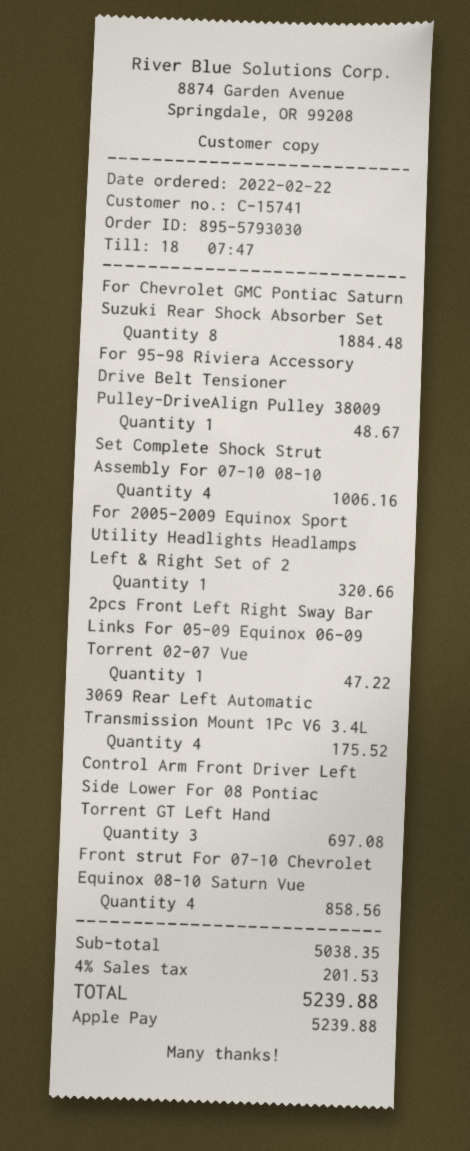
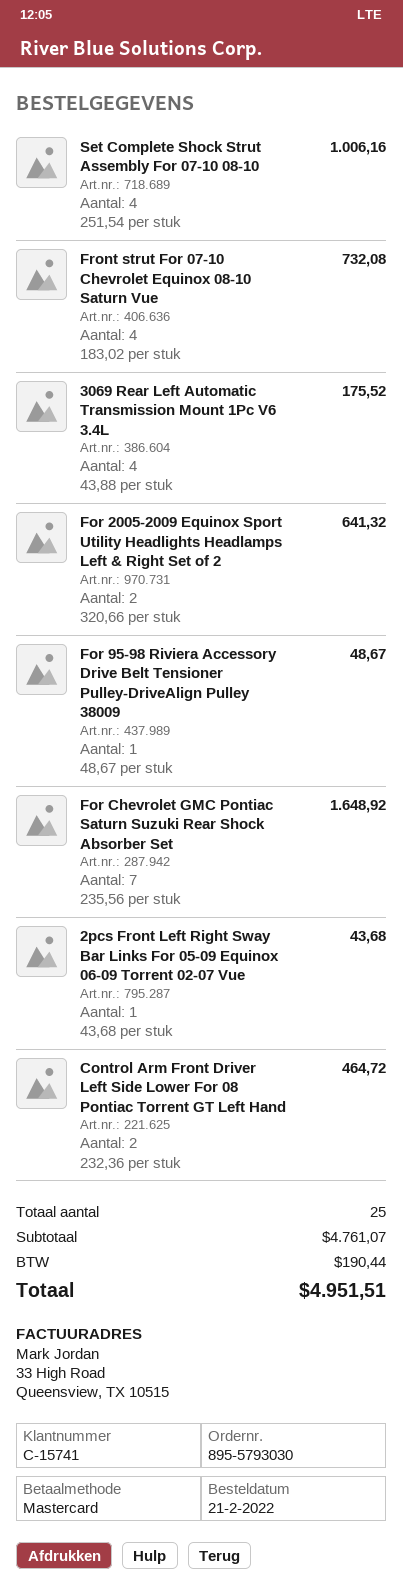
order date: 2022-02-22 -> 2022-02-21
payment method: Apple Pay -> Mastercard
For Chevrolet GMC Pontiac Saturn Suzuki Rear Shock Absorber Set: 8 for 1884.48 -> 7 for 1648.92
For 2005-2009 Equinox Sport Utility Headlights Headlamps Left & Right Set of 2: 1 for 320.66 -> 2 for 641.32
2pcs Front Left Right Sway Bar Links For 05-09 Equinox 06-09 Torrent 02-07 Vue: 1 for 47.22 -> 1 for 43.68
Control Arm Front Driver Left Side Lower For 08 Pontiac Torrent GT Left Hand: 3 for 697.08 -> 2 for 464.72
Front strut For 07-10 Chevrolet Equinox 08-10 Saturn Vue: 4 for 858.56 -> 4 for 732.08
subtotal: 5038.35 -> 4761.07
tax: 201.53 -> 190.44
total: 5239.88 -> 4951.51

